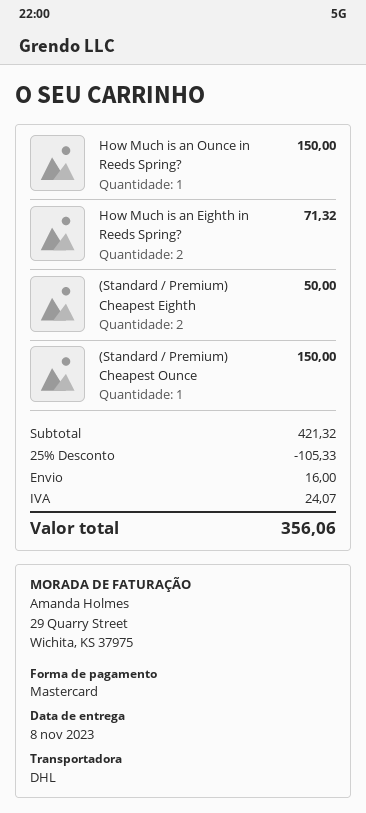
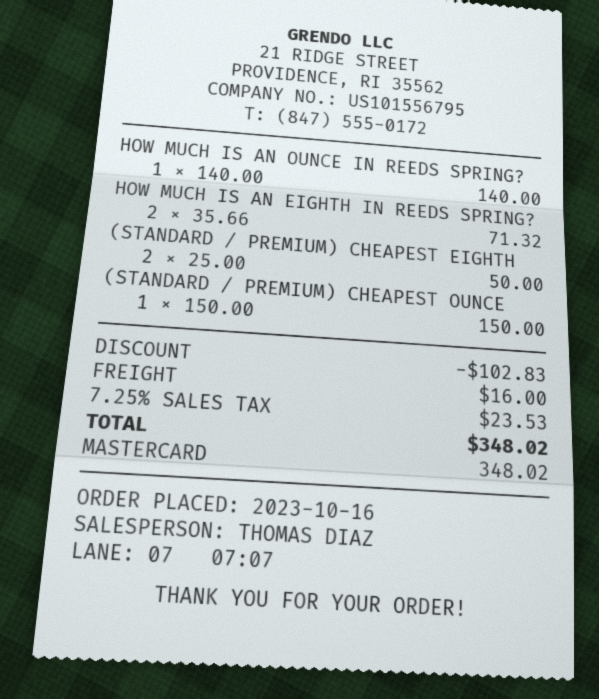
How Much is an Ounce in Reeds Spring?: 1 for 150.00 -> 1 for 140.00
discount: 105.33 -> 102.83
tax: 24.07 -> 23.53
total: 356.06 -> 348.02

